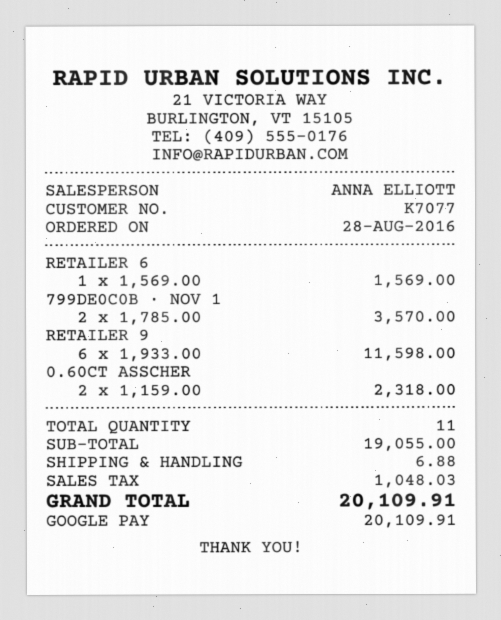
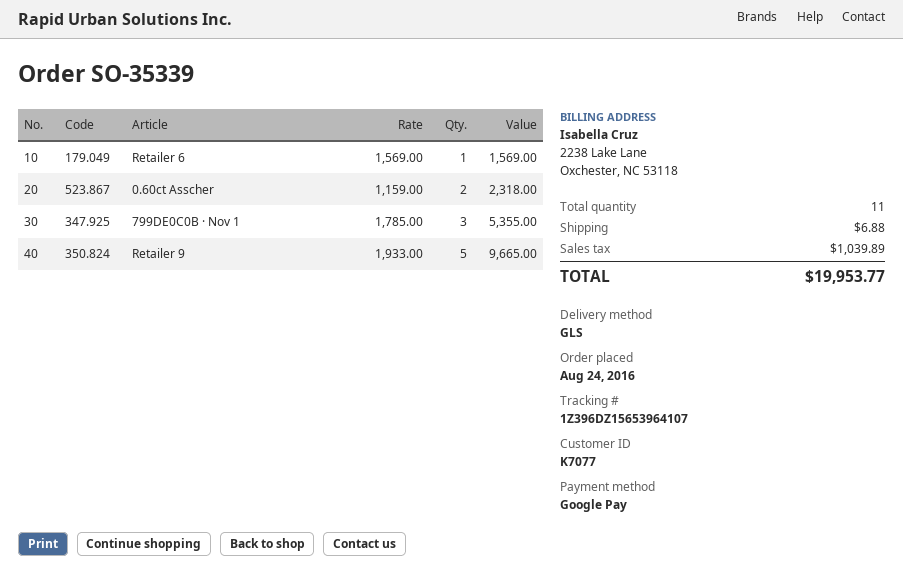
order date: 2016-08-28 -> 2016-08-24
799DE0C0B · NOV 1: 2 x 1785.00 = 3570.00 -> 3 x 1785.00 = 5355.00
RETAILER 9: 6 x 1933.00 = 11598.00 -> 5 x 1933.00 = 9665.00
tax: 1048.03 -> 1039.89
total: 20109.91 -> 19953.77

